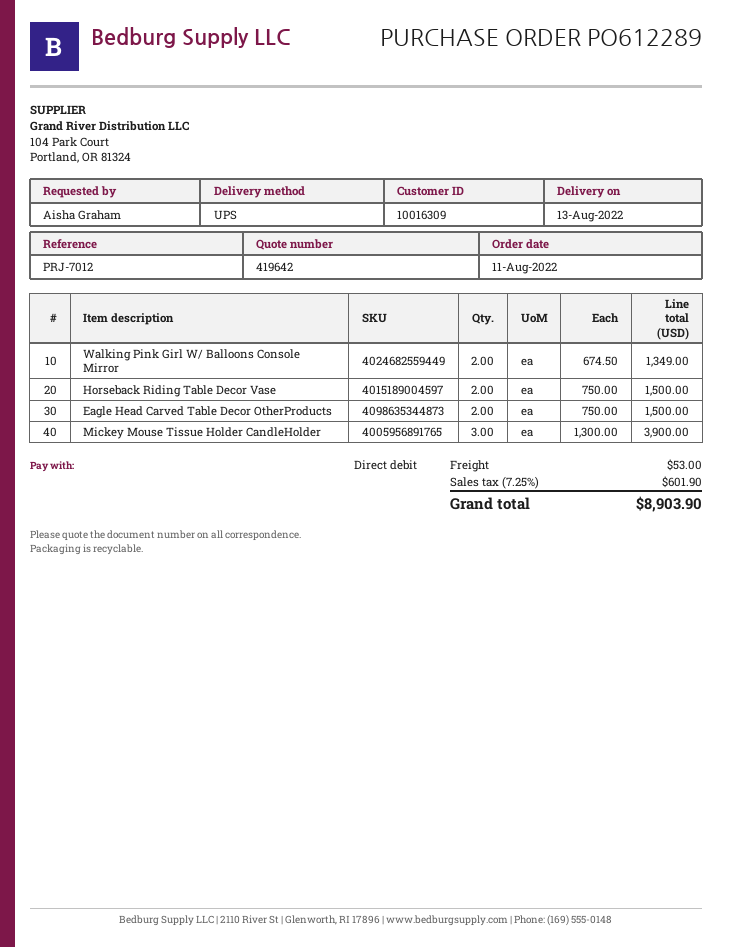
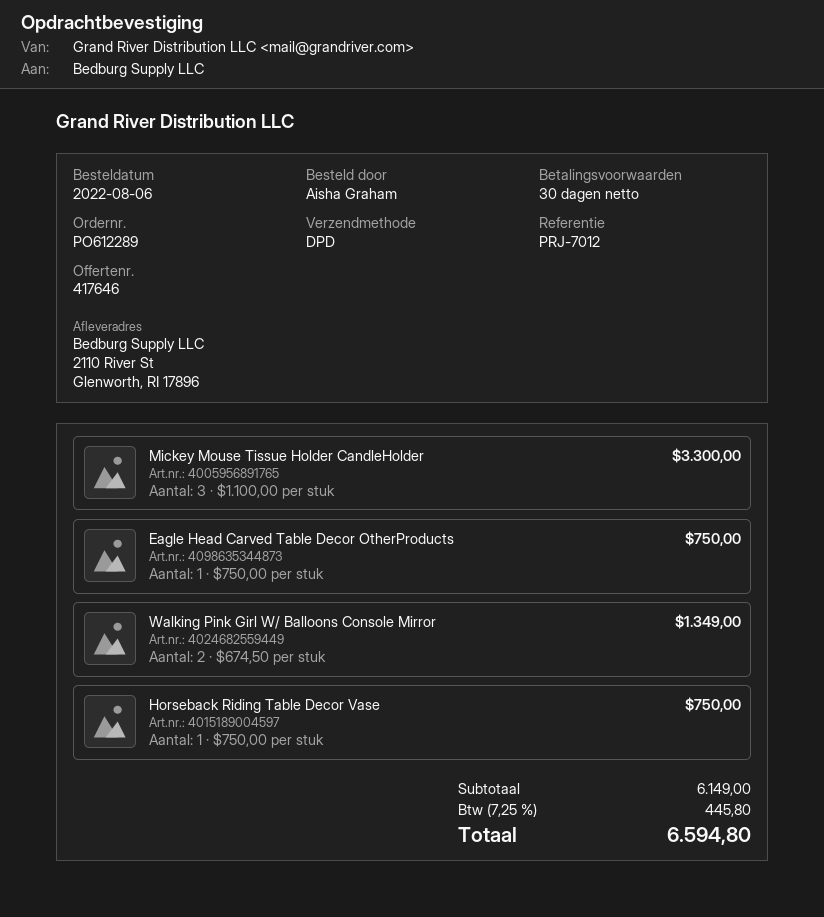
quote number: 419642 -> 417646
order date: 2022-08-11 -> 2022-08-06
shipping method: UPS -> DPD
Horseback Riding Table Decor Vase: 2 x 750.00 = 1500.00 -> 1 x 750.00 = 750.00
Eagle Head Carved Table Decor OtherProducts: 2 x 750.00 = 1500.00 -> 1 x 750.00 = 750.00
Mickey Mouse Tissue Holder CandleHolder: 3 x 1300.00 = 3900.00 -> 3 x 1100.00 = 3300.00
shipping: 53.00 -> none
tax: 7.25% = 601.90 -> 7.25% = 445.80
total: 8903.90 -> 6594.80

